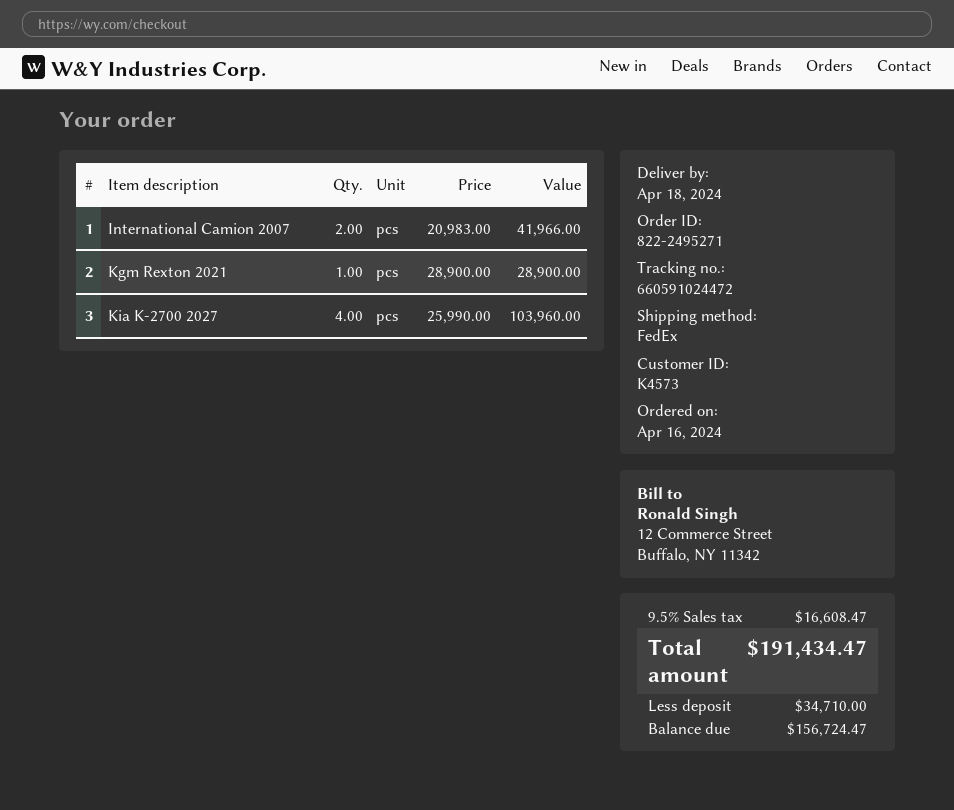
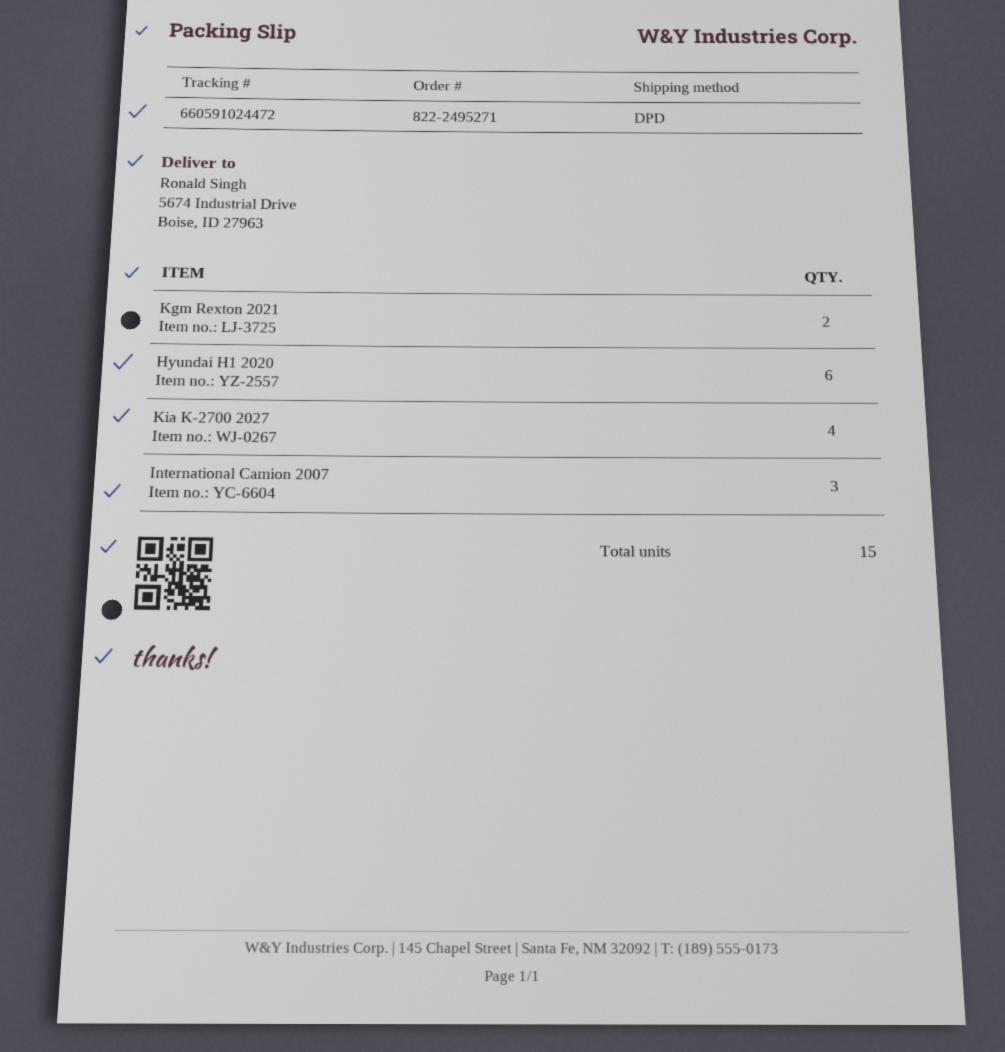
shipping method: FedEx -> DPD
International Camion 2007: 2 -> 3
Kgm Rexton 2021: 1 -> 2
Hyundai H1 2020: none -> 6

